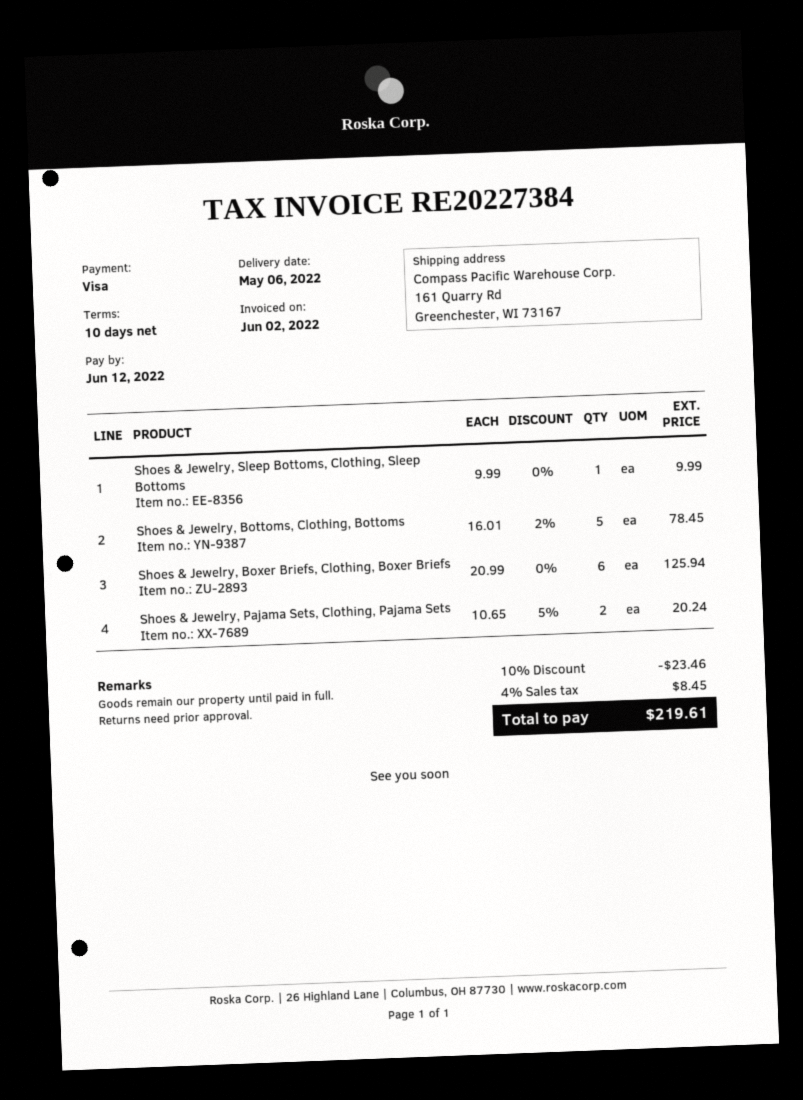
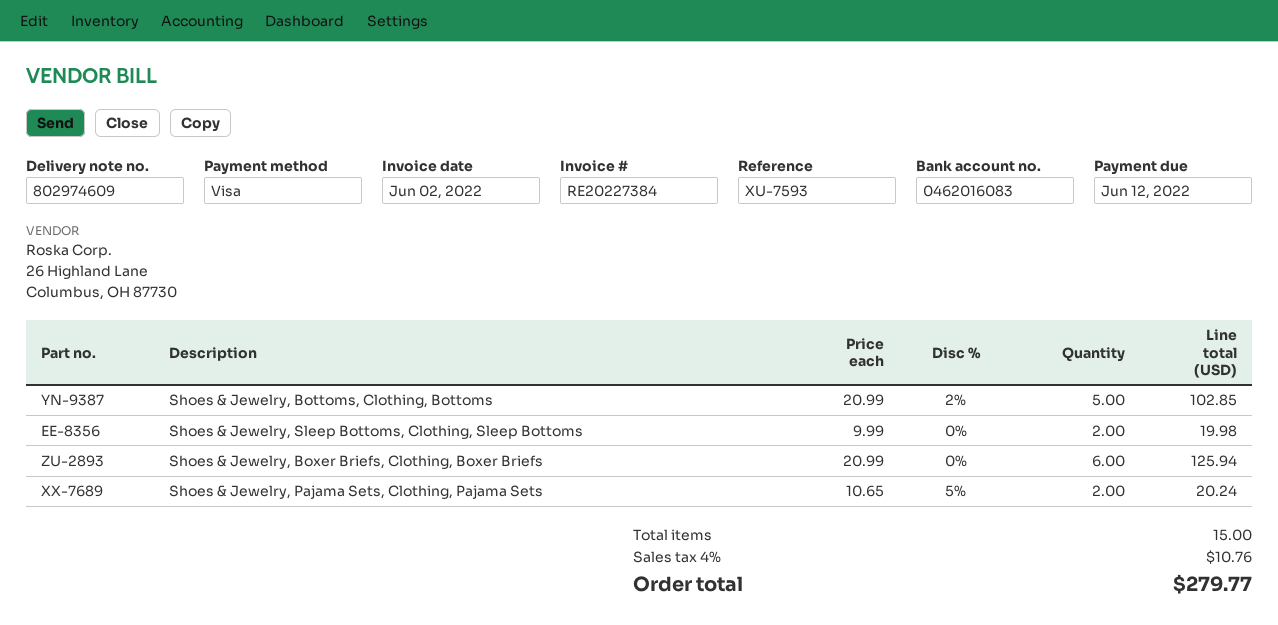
Shoes & Jewelry, Sleep Bottoms, Clothing, Sleep Bottoms: 1 x 9.99 = 9.99 -> 2 x 9.99 = 19.98
Shoes & Jewelry, Bottoms, Clothing, Bottoms: 5 x 16.01 - 2% = 78.45 -> 5 x 20.99 - 2% = 102.85
discount: 10% = 23.46 -> none
tax: 4% = 8.45 -> 4% = 10.76
total: 219.61 -> 279.77

